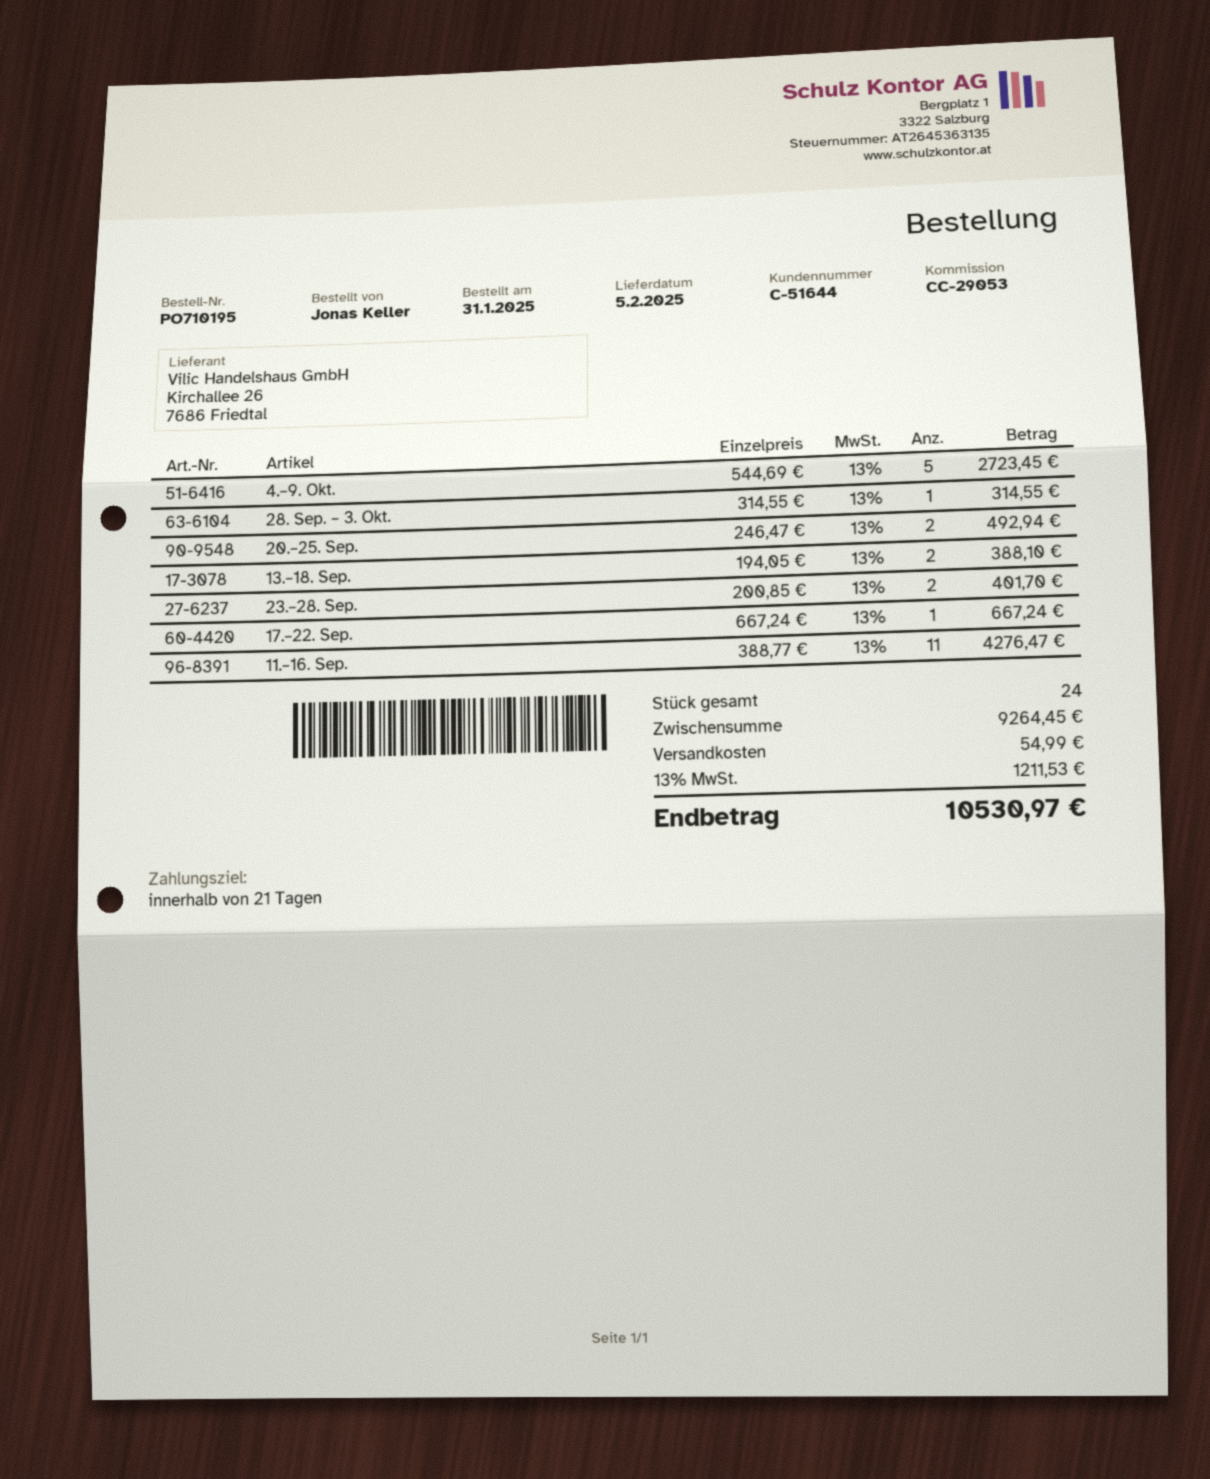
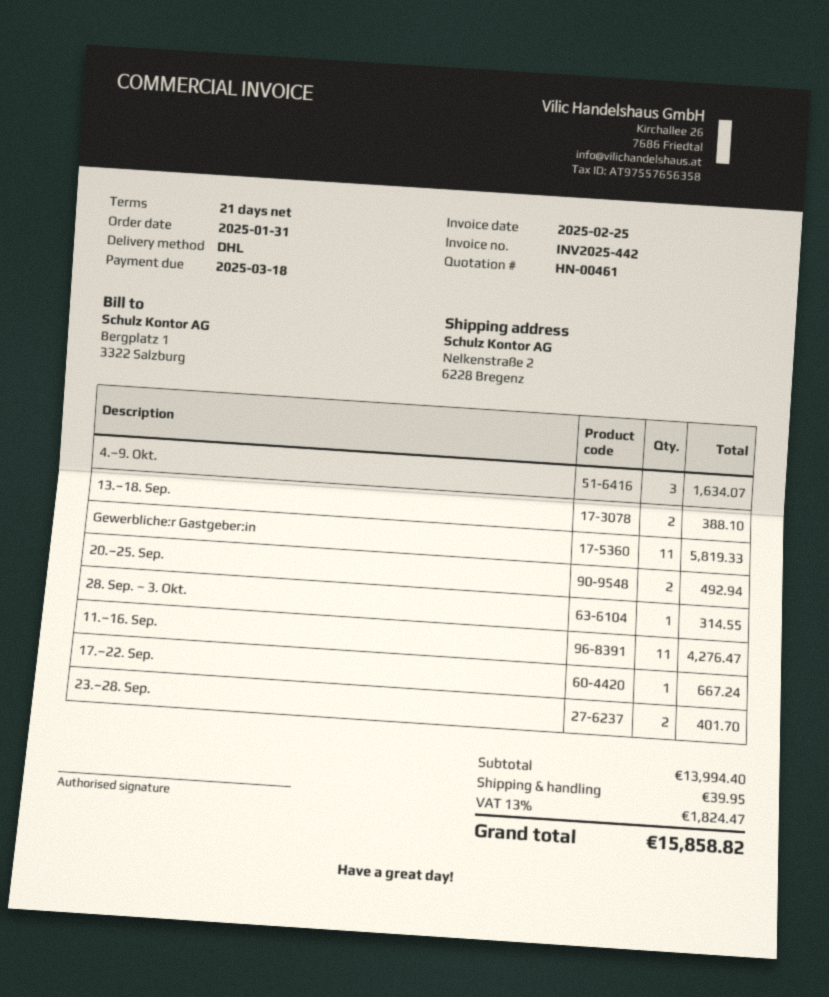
4.–9. Okt.: 5 for 2723.45 -> 3 for 1634.07
Gewerbliche:r Gastgeber:in: none -> 11 for 5819.33
subtotal: 9264.45 -> 13994.40
shipping: 54.99 -> 39.95
tax: 13% = 1211.53 -> 13% = 1824.47
total: 10530.97 -> 15858.82

